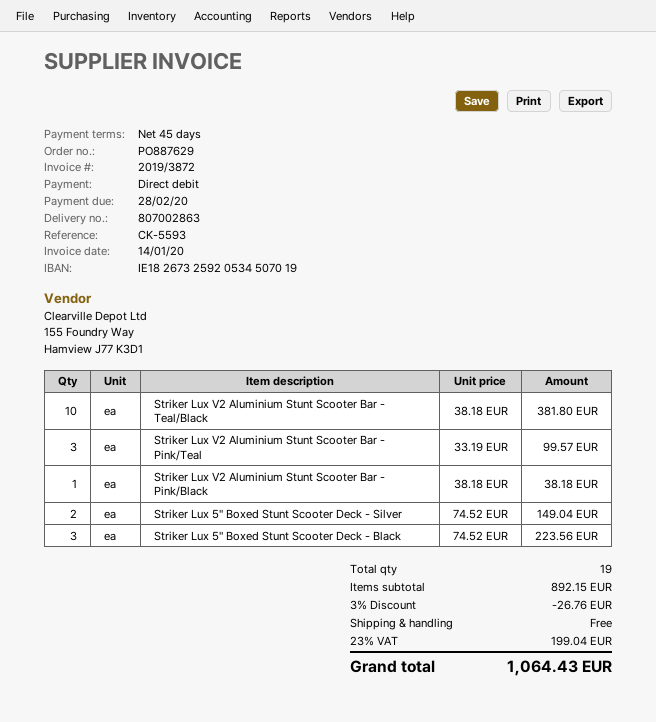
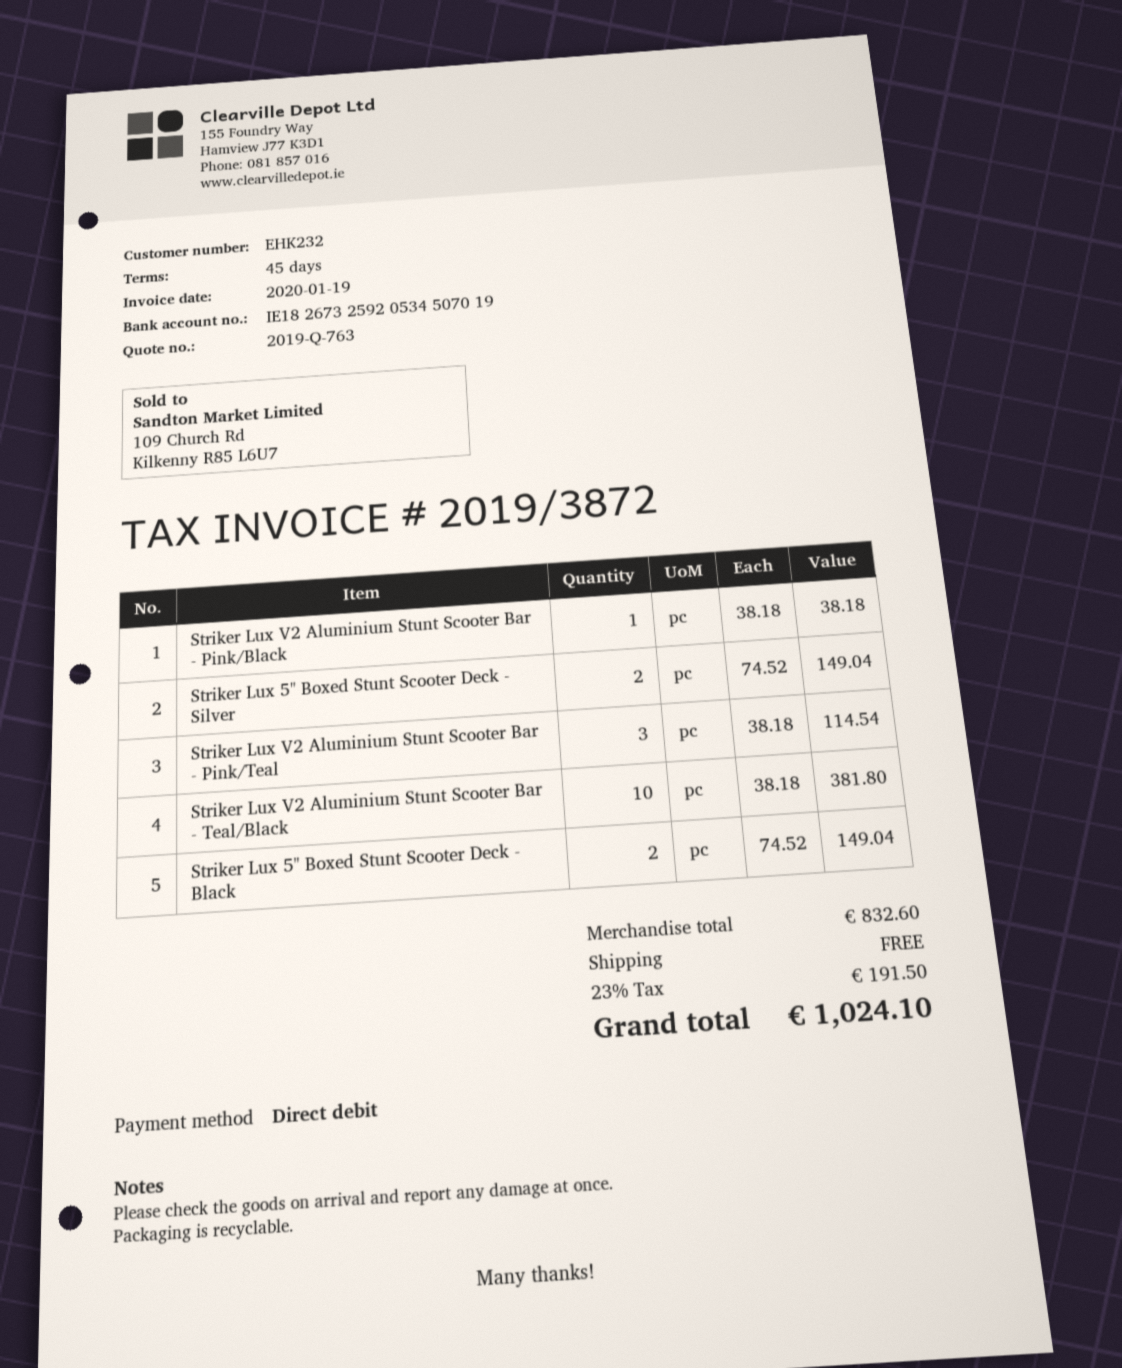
invoice date: 2020-01-14 -> 2020-01-19
Striker Lux V2 Aluminium Stunt Scooter Bar - Pink/Teal: 3 x 33.19 = 99.57 -> 3 x 38.18 = 114.54
Striker Lux 5" Boxed Stunt Scooter Deck - Black: 3 x 74.52 = 223.56 -> 2 x 74.52 = 149.04
subtotal: 892.15 -> 832.60
discount: 3% = 26.76 -> none
tax: 23% = 199.04 -> 23% = 191.50
total: 1064.43 -> 1024.10

